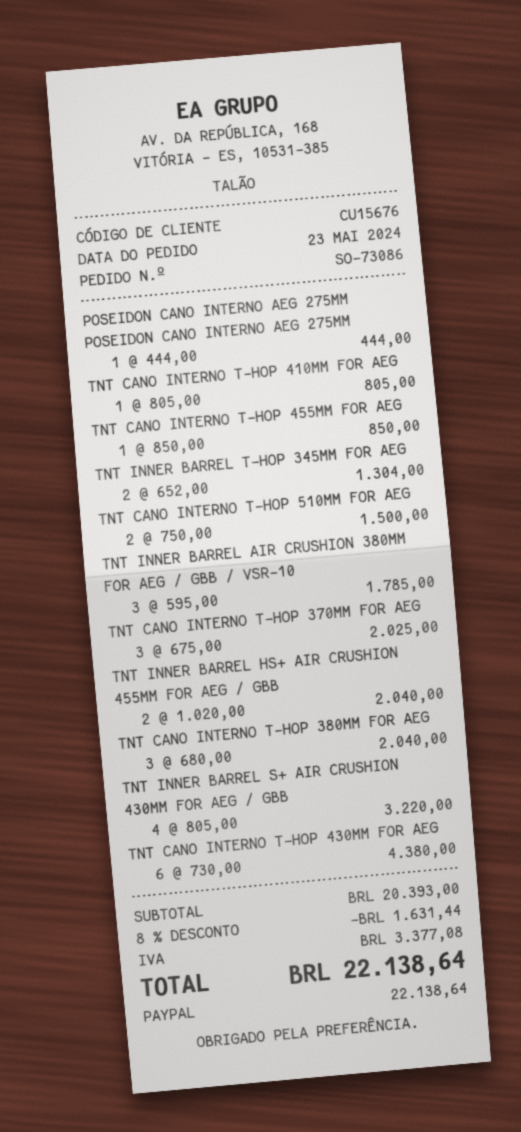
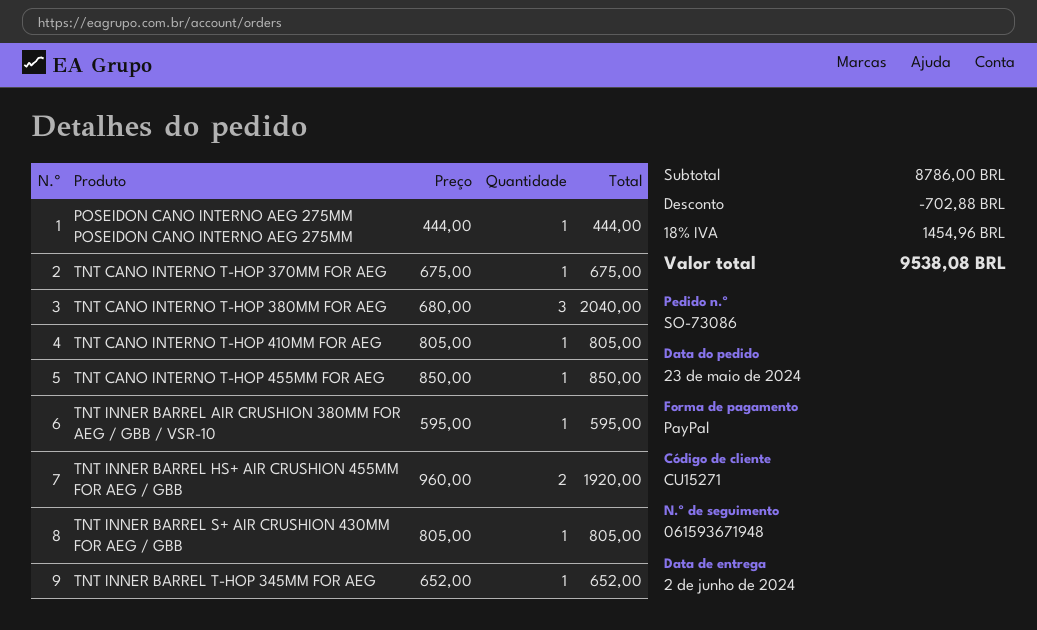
customer number: CU15676 -> CU15271
TNT INNER BARREL T-HOP 345MM FOR AEG: 2 x 652.00 = 1304.00 -> 1 x 652.00 = 652.00
TNT CANO INTERNO T-HOP 510MM FOR AEG: 2 x 750.00 = 1500.00 -> none
TNT INNER BARREL AIR CRUSHION 380MM FOR AEG / GBB / VSR-10: 3 x 595.00 = 1785.00 -> 1 x 595.00 = 595.00
TNT CANO INTERNO T-HOP 370MM FOR AEG: 3 x 675.00 = 2025.00 -> 1 x 675.00 = 675.00
TNT INNER BARREL HS+ AIR CRUSHION 455MM FOR AEG / GBB: 2 x 1020.00 = 2040.00 -> 2 x 960.00 = 1920.00
TNT INNER BARREL S+ AIR CRUSHION 430MM FOR AEG / GBB: 4 x 805.00 = 3220.00 -> 1 x 805.00 = 805.00
TNT CANO INTERNO T-HOP 430MM FOR AEG: 6 x 730.00 = 4380.00 -> none
subtotal: 20393.00 -> 8786.00
discount: 1631.44 -> 702.88
tax: 3377.08 -> 1454.96
total: 22138.64 -> 9538.08

